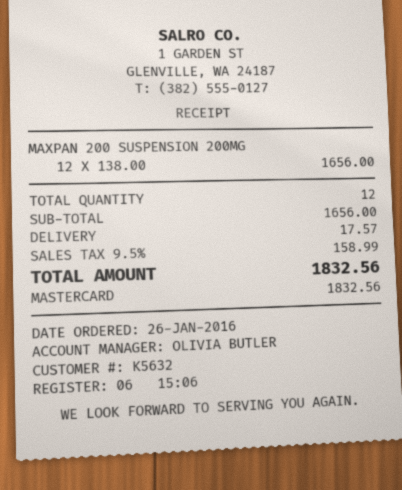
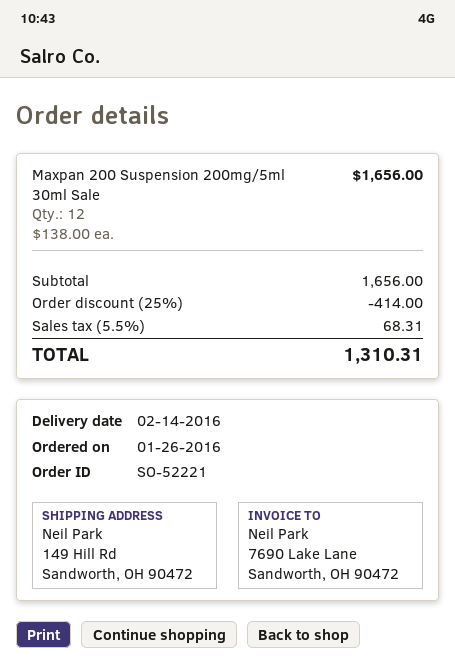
discount: none -> 25% = 414.00
shipping: 17.57 -> none
tax: 9.5% = 158.99 -> 5.5% = 68.31
total: 1832.56 -> 1310.31

